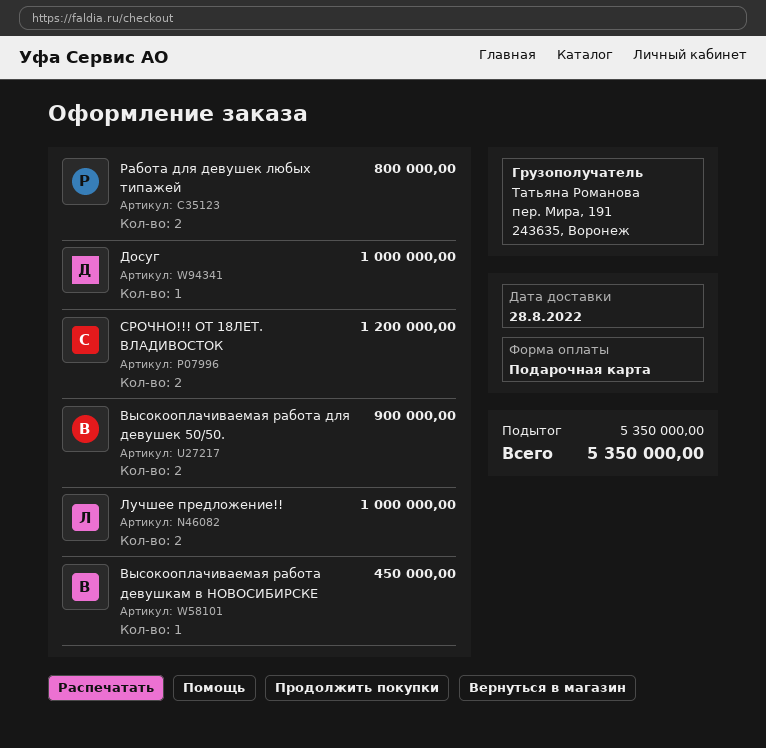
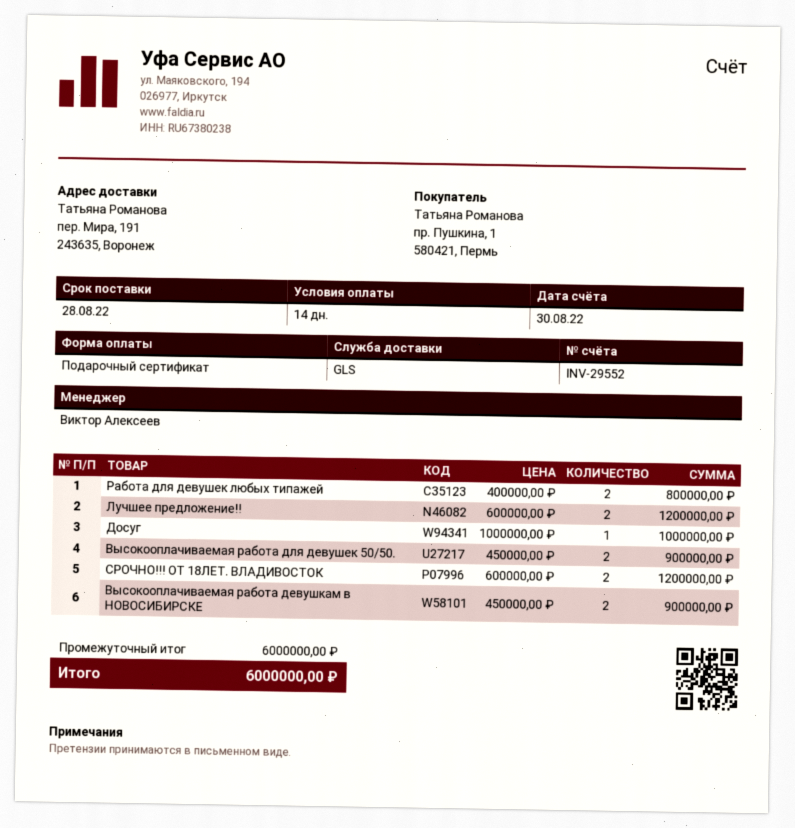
Лучшее предложение!!: 2 for 1000000.00 -> 2 for 1200000.00
Высокооплачиваемая работа девушкам в НОВОСИБИРСКЕ: 1 for 450000.00 -> 2 for 900000.00
subtotal: 5350000.00 -> 6000000.00
total: 5350000.00 -> 6000000.00

